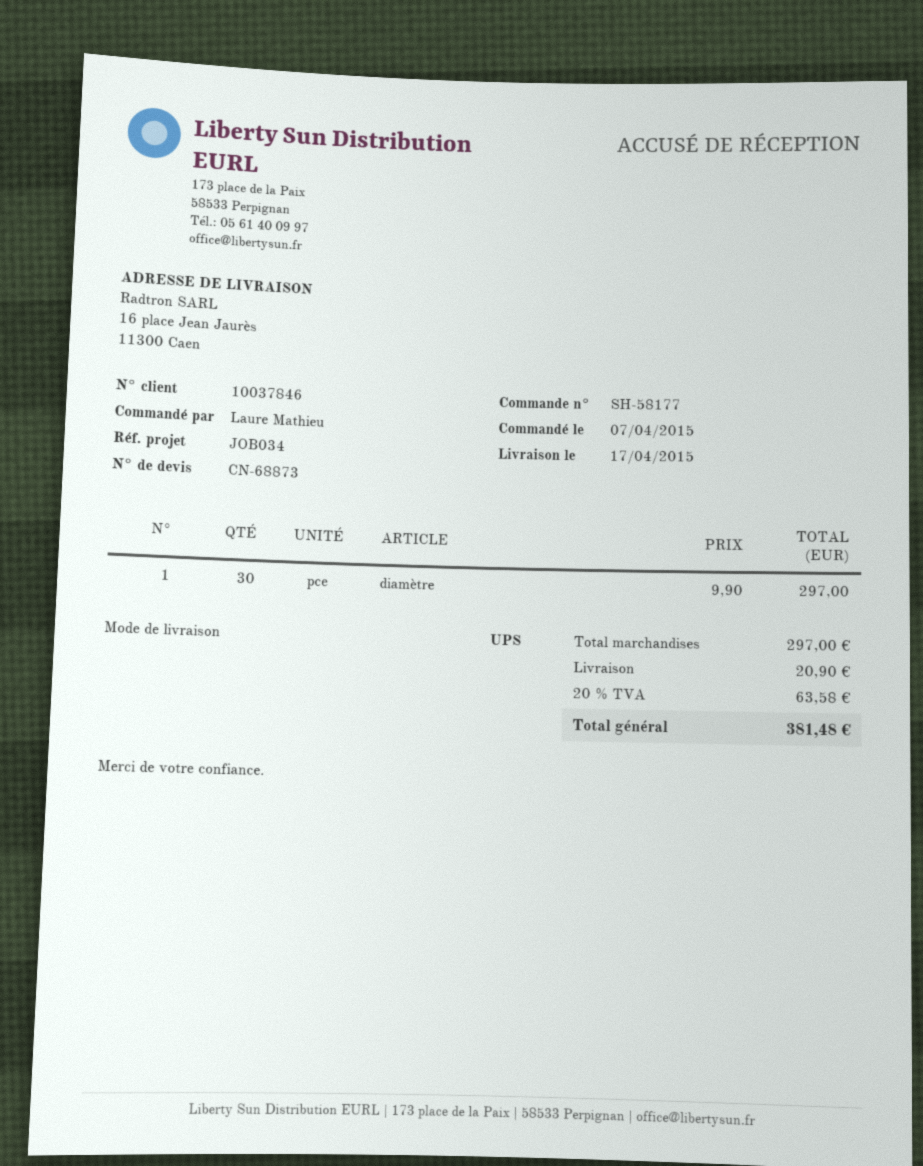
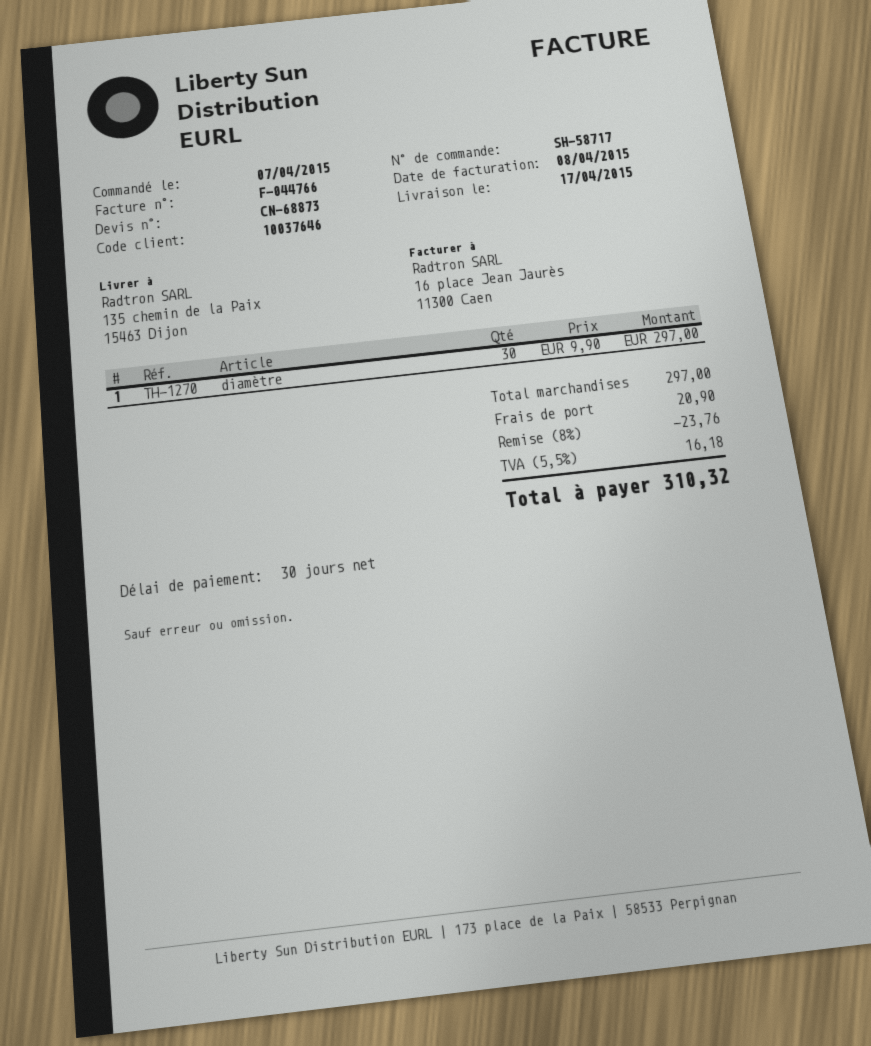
order number: SH-58177 -> SH-58717
customer number: 10037846 -> 10037646
ship to: 16 place Jean Jaurès, 11300 Caen -> 135 chemin de la Paix, 15463 Dijon
discount: none -> 8% = 23.76
tax: 20% = 63.58 -> 5.5% = 16.18
total: 381.48 -> 310.32

